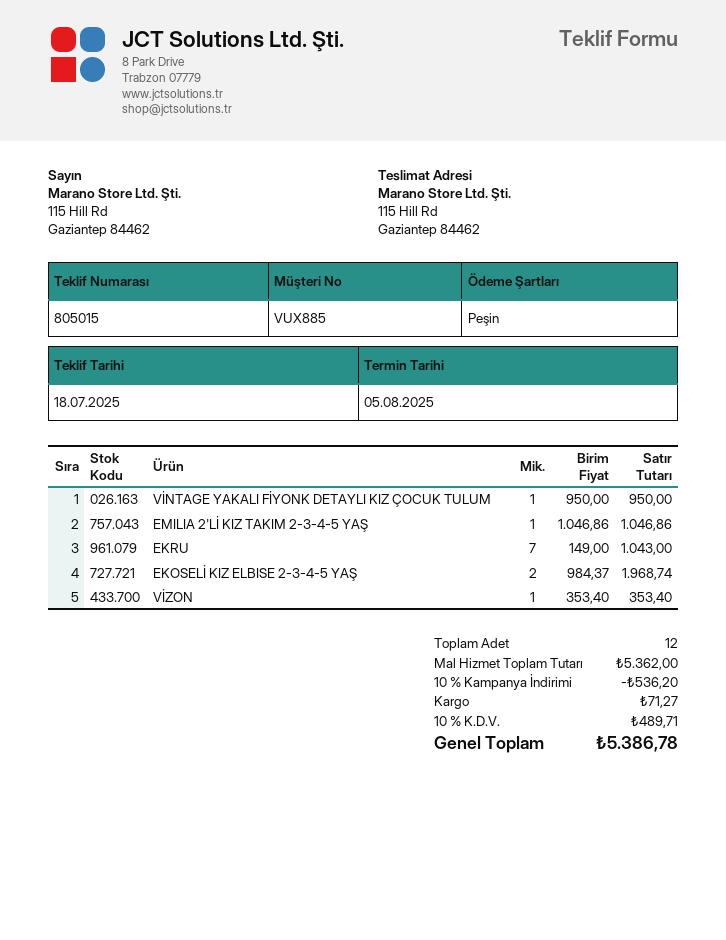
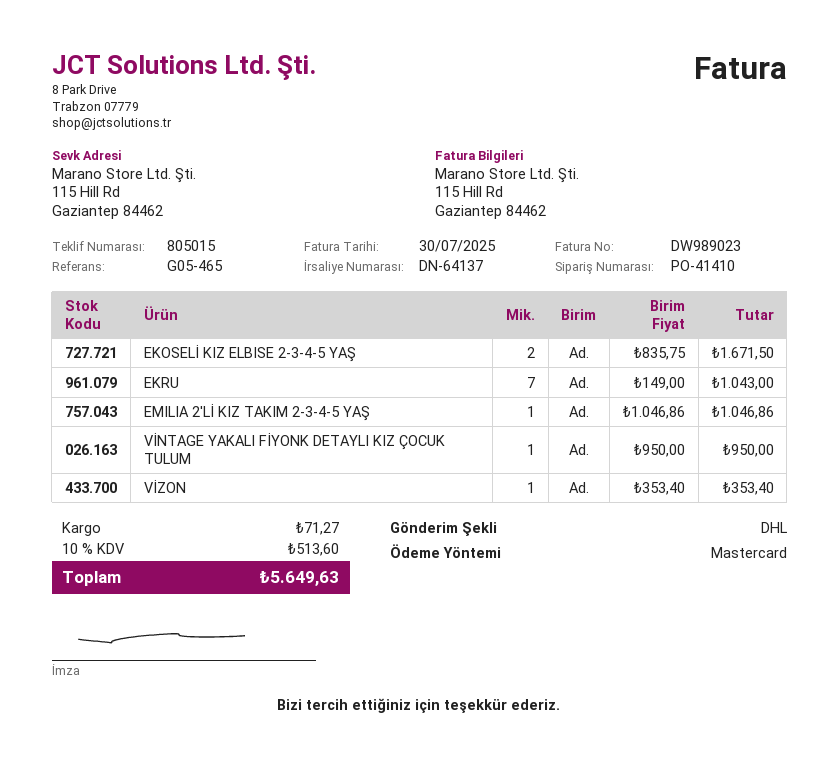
EKOSELİ KIZ ELBISE 2-3-4-5 YAŞ: 2 x 984.37 = 1968.74 -> 2 x 835.75 = 1671.50
discount: 10% = 536.20 -> none
tax: 10% = 489.71 -> 10% = 513.60
total: 5386.78 -> 5649.63

